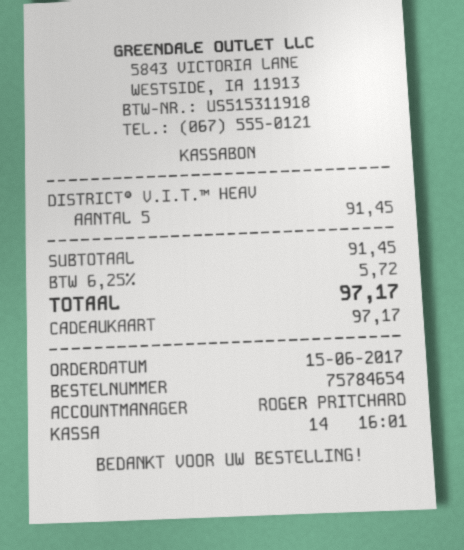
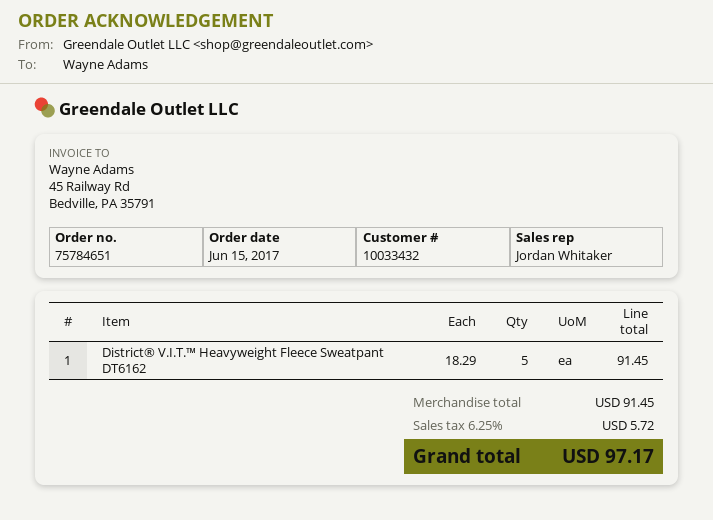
order number: 75784654 -> 75784651
sales rep: ROGER PRITCHARD -> Jordan Whitaker

